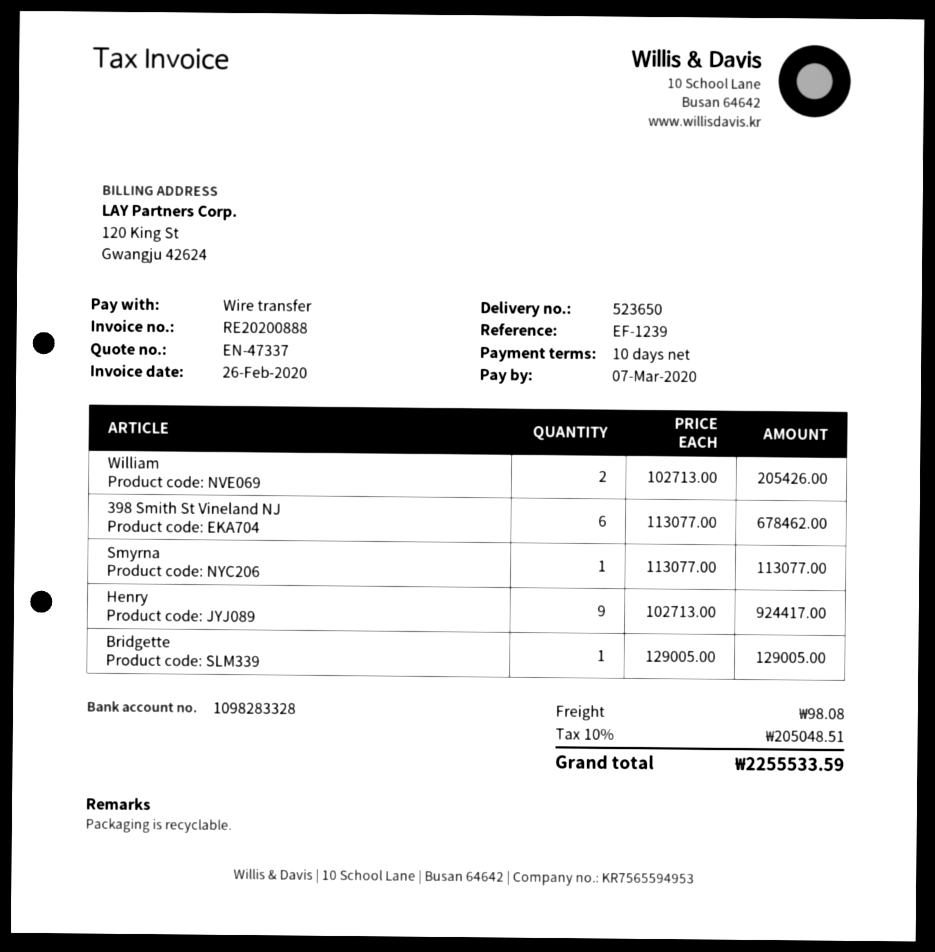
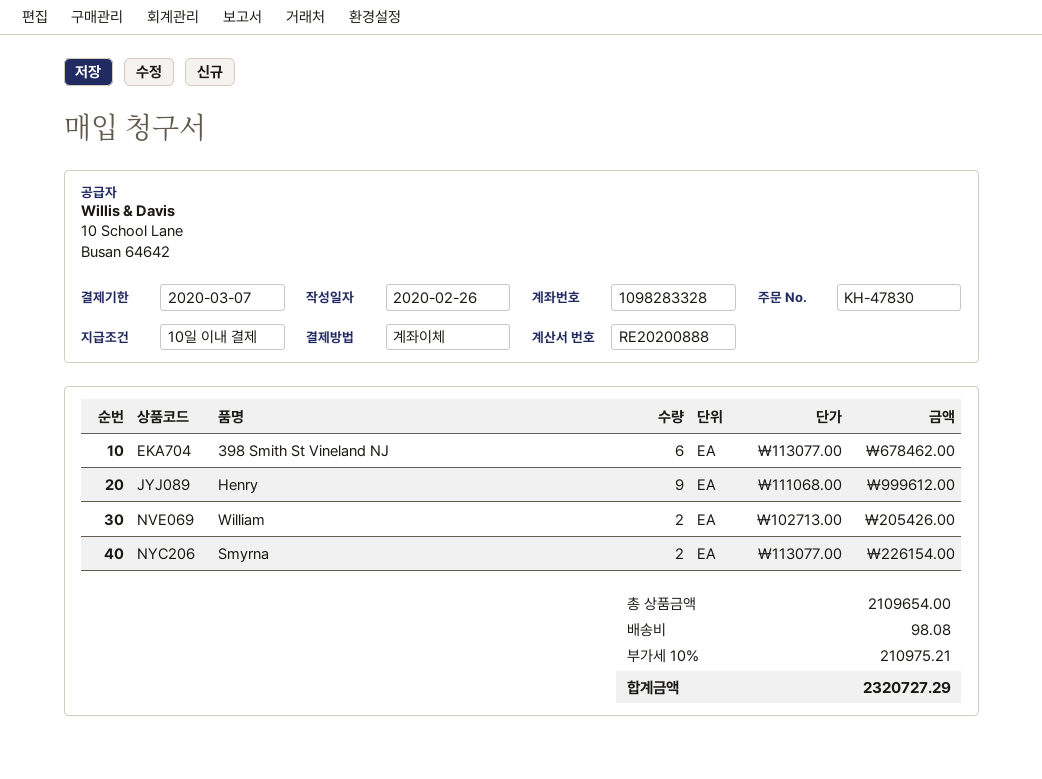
Smyrna: 1 x 113077.00 = 113077.00 -> 2 x 113077.00 = 226154.00
Henry: 9 x 102713.00 = 924417.00 -> 9 x 111068.00 = 999612.00
Bridgette: 1 x 129005.00 = 129005.00 -> none
tax: 10% = 205048.51 -> 10% = 210975.21
total: 2255533.59 -> 2320727.29

